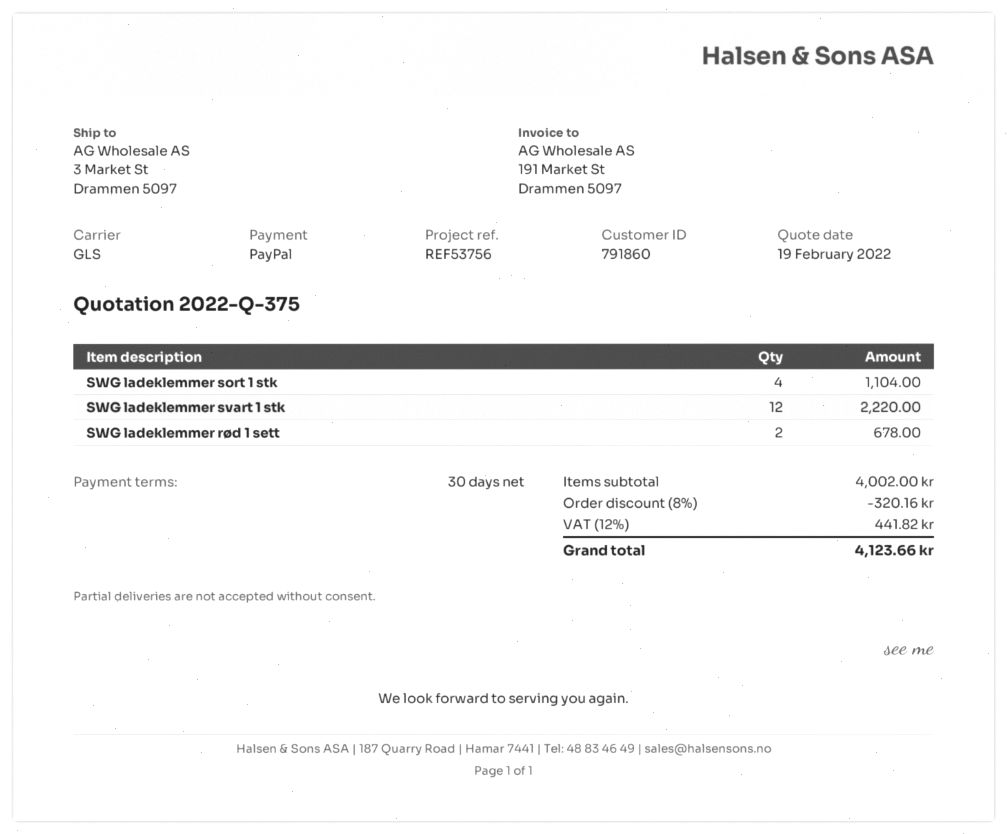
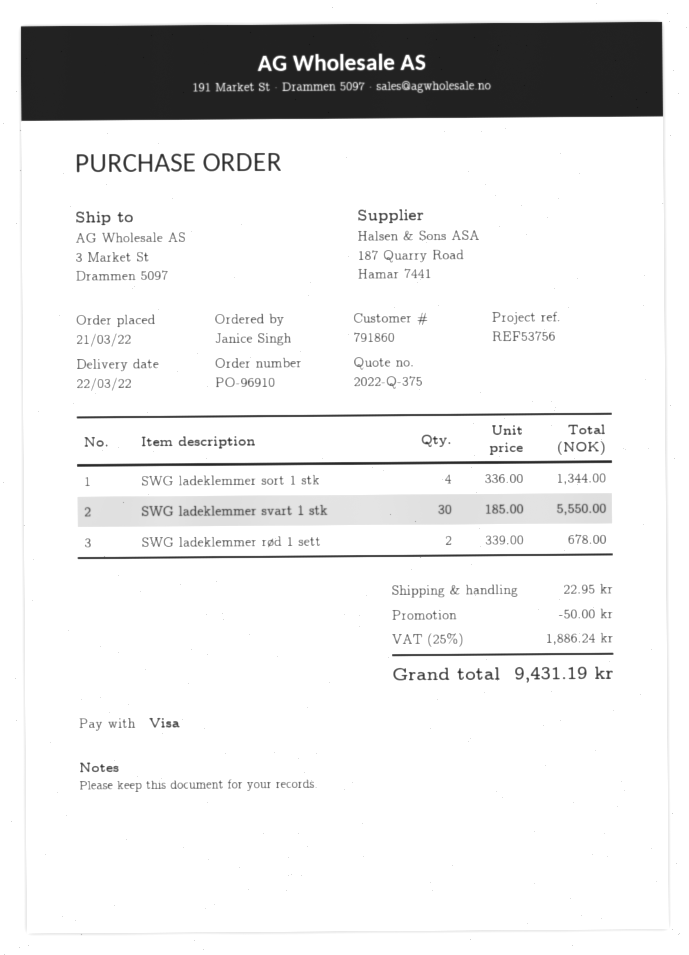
payment method: PayPal -> Visa
SWG ladeklemmer sort 1 stk: 4 for 1104.00 -> 4 for 1344.00
SWG ladeklemmer svart 1 stk: 12 for 2220.00 -> 30 for 5550.00
discount: 320.16 -> 50.00
shipping: none -> 22.95
tax: 12% = 441.82 -> 25% = 1886.24
total: 4123.66 -> 9431.19

